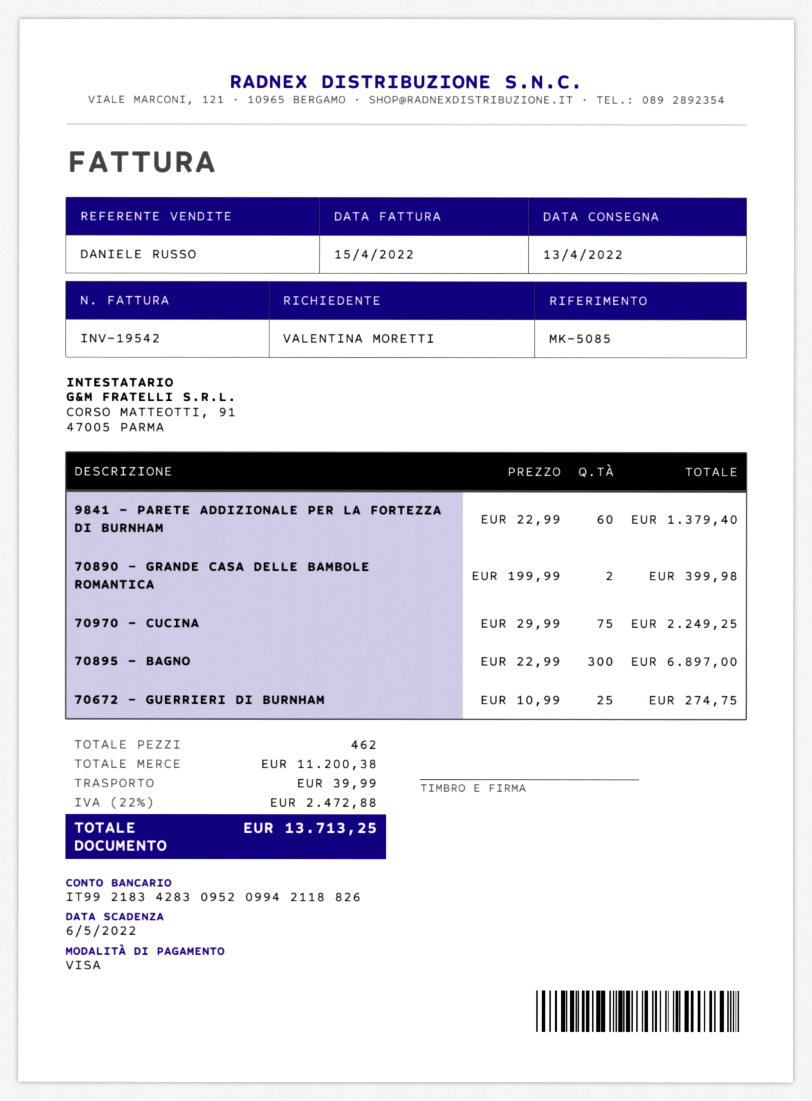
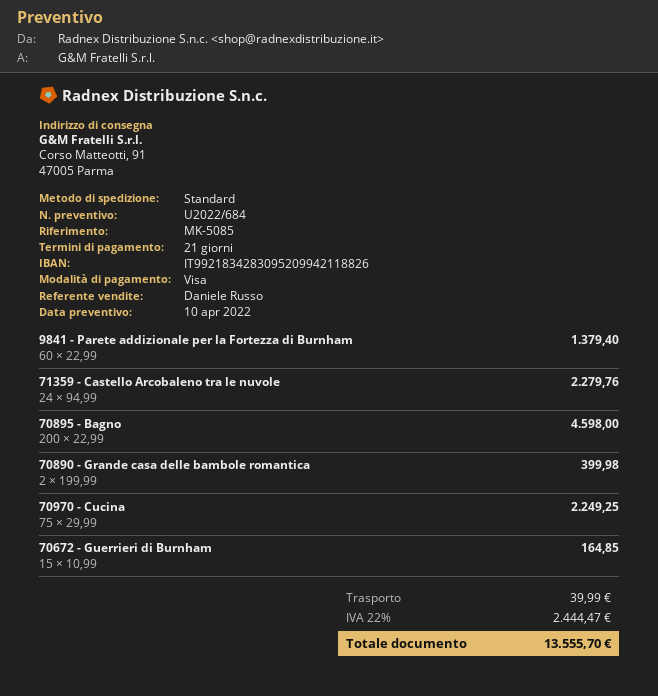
70895 - BAGNO: 300 x 22.99 = 6897.00 -> 200 x 22.99 = 4598.00
70672 - GUERRIERI DI BURNHAM: 25 x 10.99 = 274.75 -> 15 x 10.99 = 164.85
71359 - Castello Arcobaleno tra le nuvole: none -> 24 x 94.99 = 2279.76
tax: 22% = 2472.88 -> 22% = 2444.47
total: 13713.25 -> 13555.70

